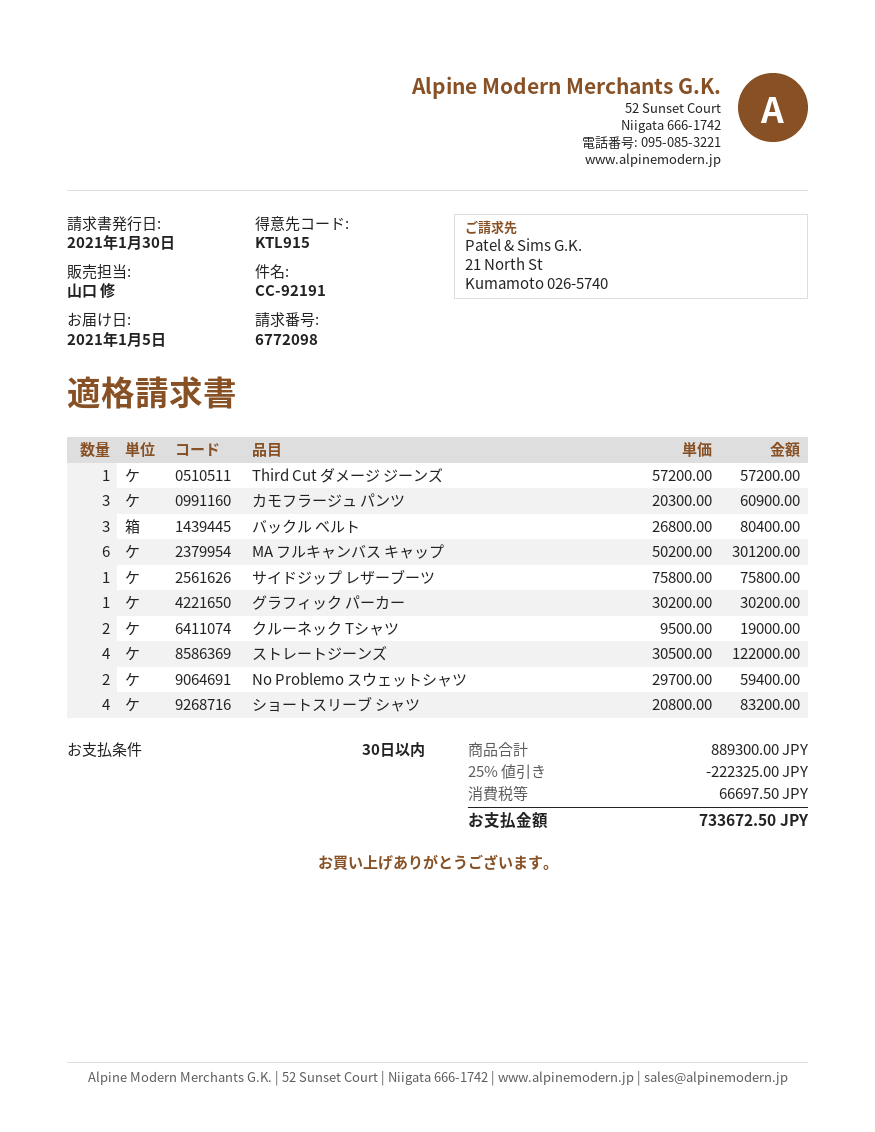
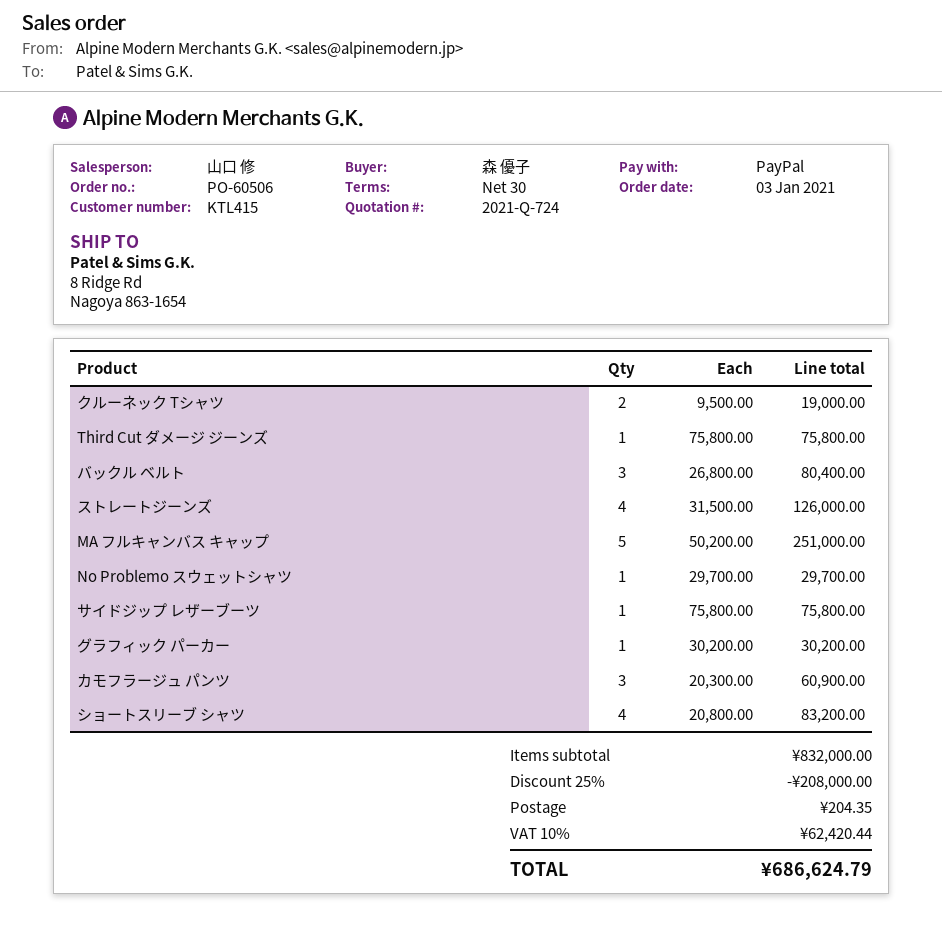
customer number: KTL915 -> KTL415
Third Cut ダメージ ジーンズ: 1 x 57200.00 = 57200.00 -> 1 x 75800.00 = 75800.00
MA フルキャンバス キャップ: 6 x 50200.00 = 301200.00 -> 5 x 50200.00 = 251000.00
ストレートジーンズ: 4 x 30500.00 = 122000.00 -> 4 x 31500.00 = 126000.00
No Problemo スウェットシャツ: 2 x 29700.00 = 59400.00 -> 1 x 29700.00 = 29700.00
subtotal: 889300.00 -> 832000.00
discount: 25% = 222325.00 -> 25% = 208000.00
shipping: none -> 204.35
tax: 66697.50 -> 62420.44
total: 733672.50 -> 686624.79

